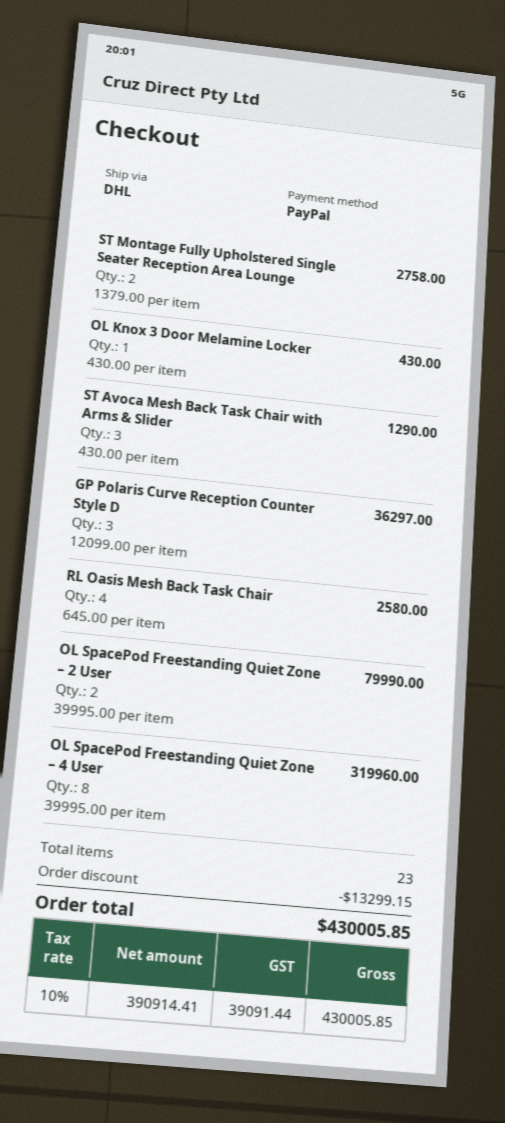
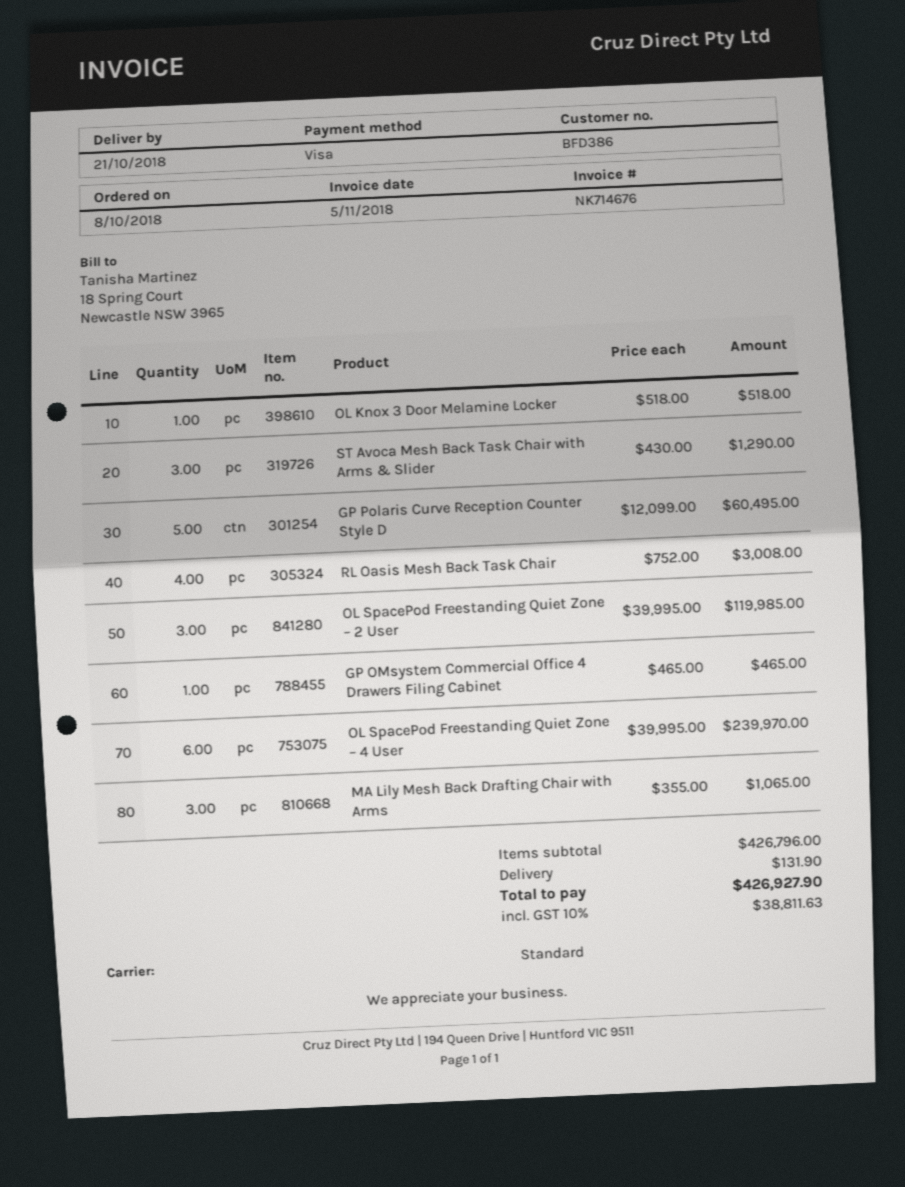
payment method: PayPal -> Visa
shipping method: DHL -> standard
ST Montage Fully Upholstered Single Seater Reception Area Lounge: 2 x 1379.00 = 2758.00 -> none
OL Knox 3 Door Melamine Locker: 1 x 430.00 = 430.00 -> 1 x 518.00 = 518.00
GP Polaris Curve Reception Counter Style D: 3 x 12099.00 = 36297.00 -> 5 x 12099.00 = 60495.00
RL Oasis Mesh Back Task Chair: 4 x 645.00 = 2580.00 -> 4 x 752.00 = 3008.00
OL SpacePod Freestanding Quiet Zone – 2 User: 2 x 39995.00 = 79990.00 -> 3 x 39995.00 = 119985.00
OL SpacePod Freestanding Quiet Zone – 4 User: 8 x 39995.00 = 319960.00 -> 6 x 39995.00 = 239970.00
GP OMsystem Commercial Office 4 Drawers Filing Cabinet: none -> 1 x 465.00 = 465.00
MA Lily Mesh Back Drafting Chair with Arms: none -> 3 x 355.00 = 1065.00
discount: 13299.15 -> none
shipping: none -> 131.90
tax: 10% = 39091.44 -> 10% = 38811.63
total: 430005.85 -> 426927.90

